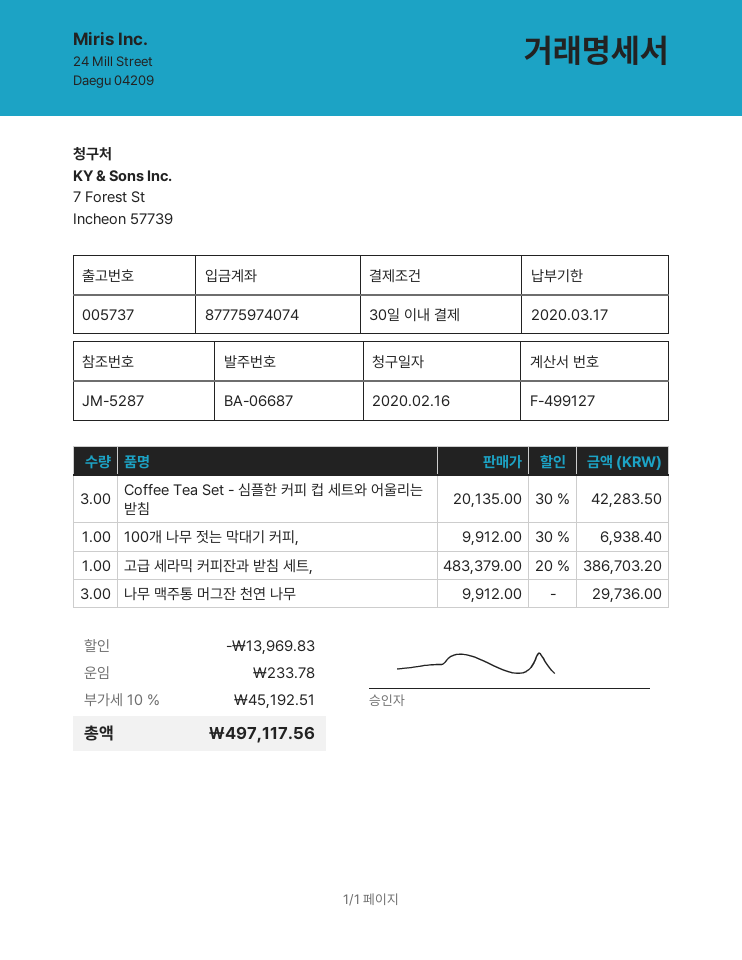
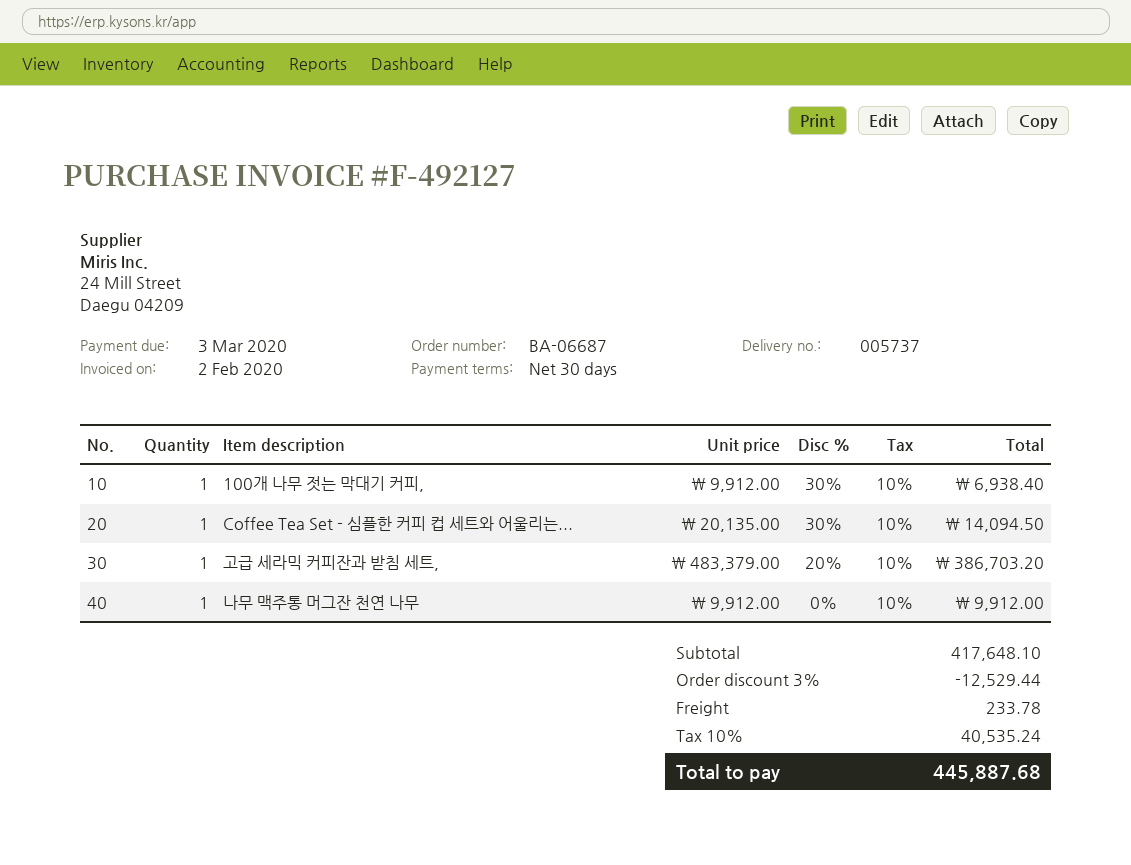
invoice number: F-499127 -> F-492127
invoice date: 2020-02-16 -> 2020-02-02
due date: 2020-03-17 -> 2020-03-03
Coffee Tea Set - 심플한 커피 컵 세트와 어울리는 받침: 3 x 20135.00 - 30% = 42283.50 -> 1 x 20135.00 - 30% = 14094.50
나무 맥주통 머그잔 천연 나무: 3 x 9912.00 = 29736.00 -> 1 x 9912.00 = 9912.00
discount: 13969.83 -> 12529.44
tax: 10% = 45192.51 -> 10% = 40535.24
total: 497117.56 -> 445887.68

